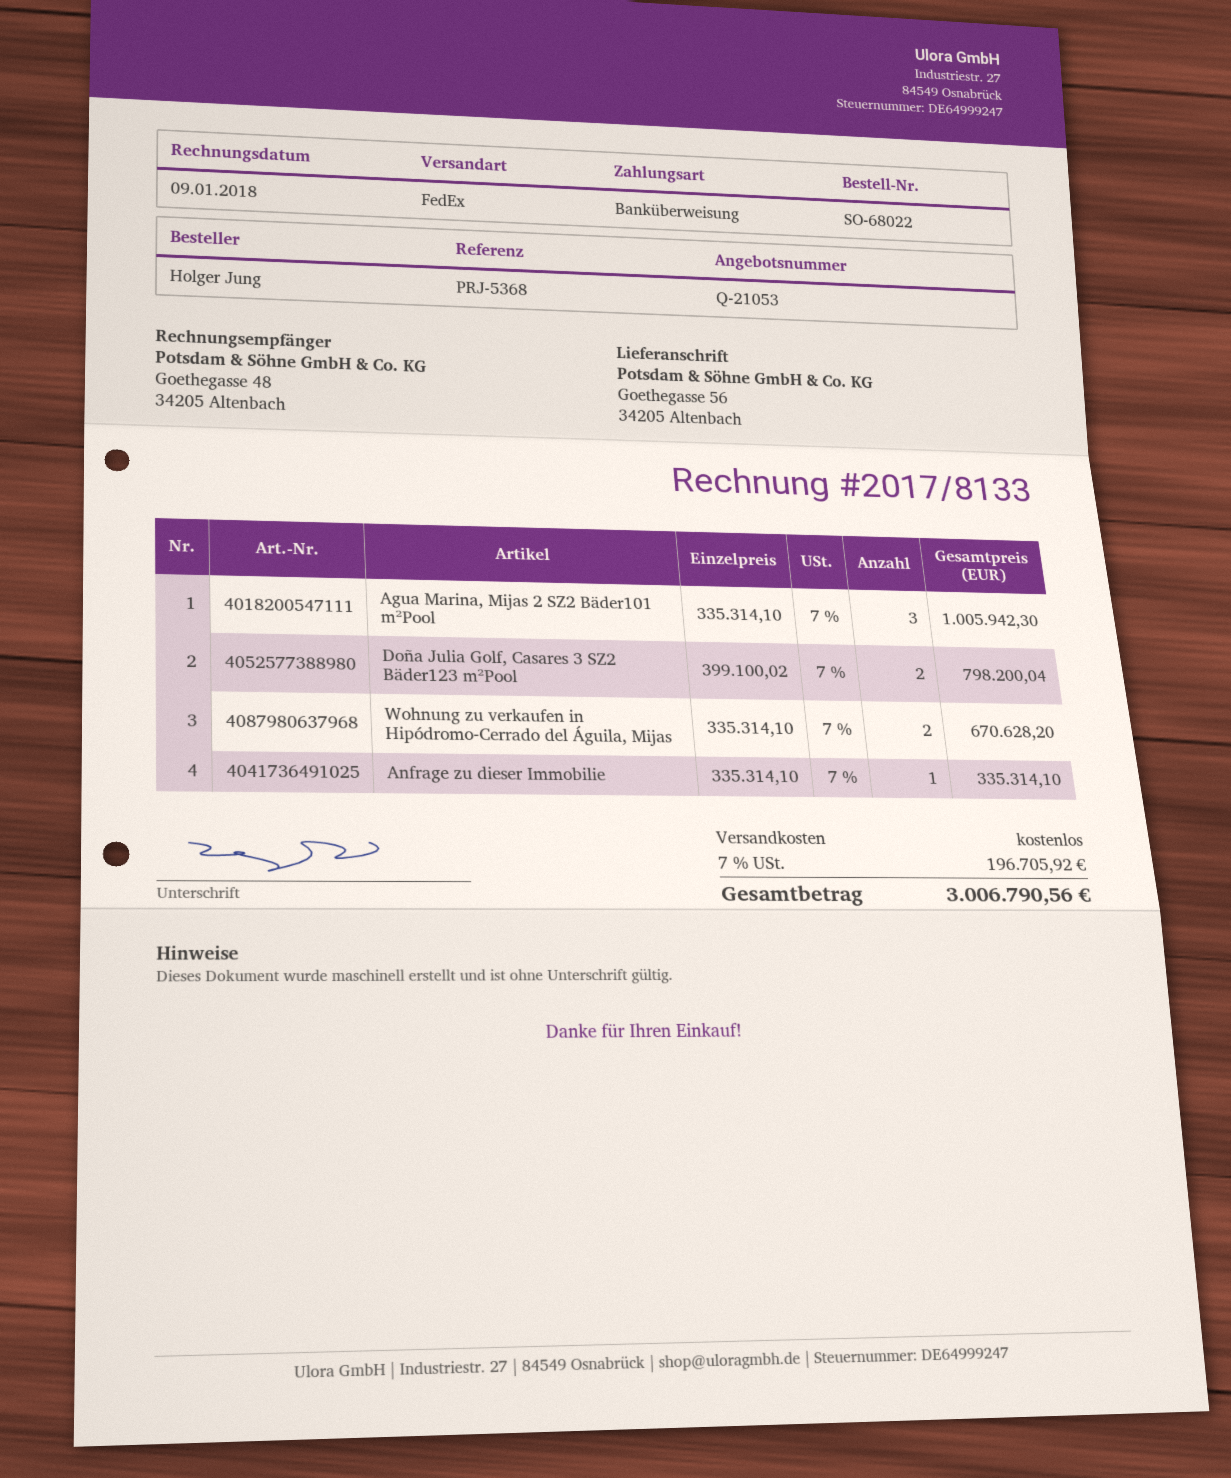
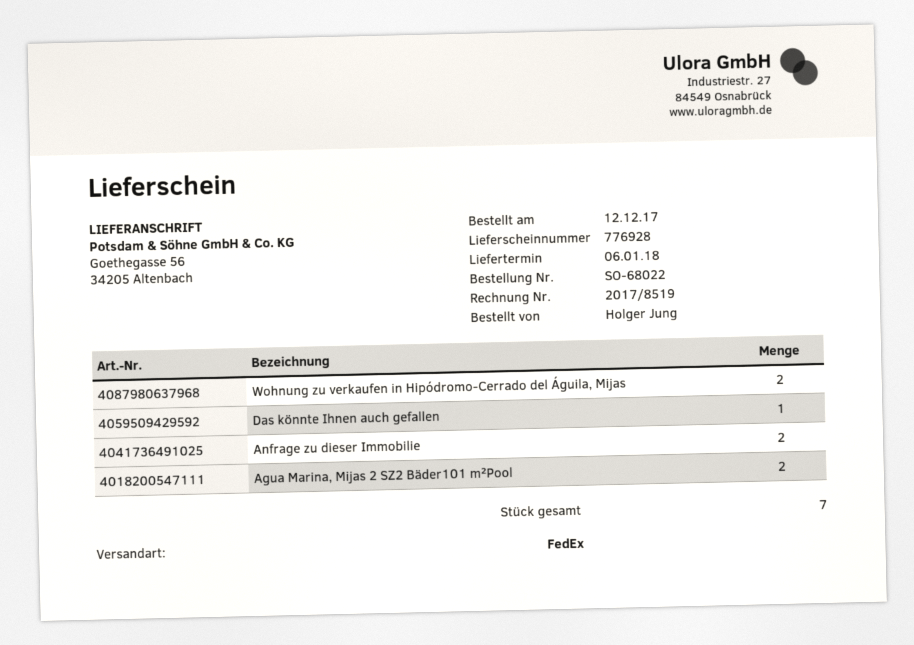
invoice number: 2017/8133 -> 2017/8519
Agua Marina, Mijas 2 SZ2 Bäder101 m²Pool: 3 -> 2
Doña Julia Golf, Casares 3 SZ2 Bäder123 m²Pool: 2 -> none
Anfrage zu dieser Immobilie: 1 -> 2
Das könnte Ihnen auch gefallen: none -> 1

